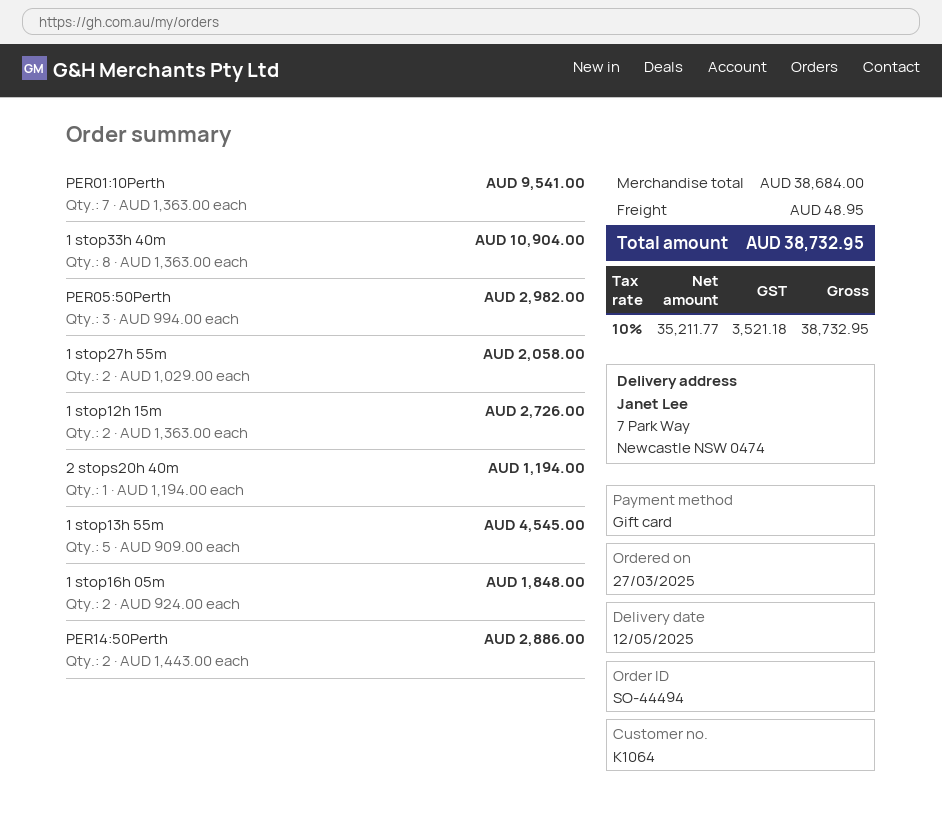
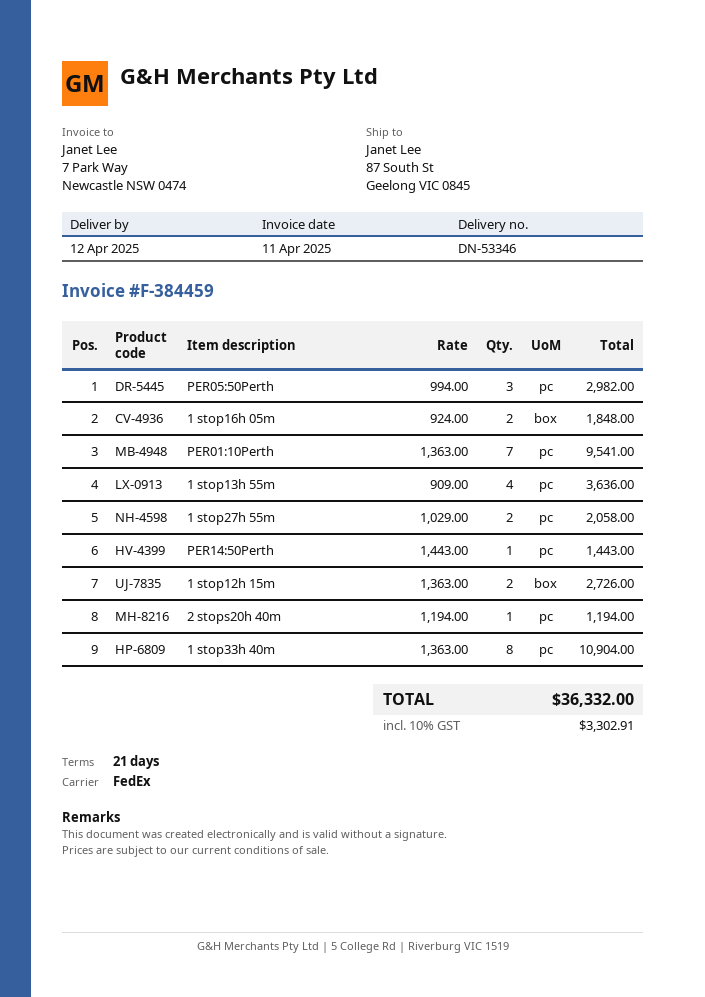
delivery date: 2025-05-12 -> 2025-04-12
ship to: 7 Park Way, Newcastle NSW 0474 -> 87 South St, Geelong VIC 0845
1 stop13h 55m: 5 x 909.00 = 4545.00 -> 4 x 909.00 = 3636.00
PER14:50Perth: 2 x 1443.00 = 2886.00 -> 1 x 1443.00 = 1443.00
shipping: 48.95 -> none
tax: 10% = 3521.18 -> 10% = 3302.91
total: 38732.95 -> 36332.00

